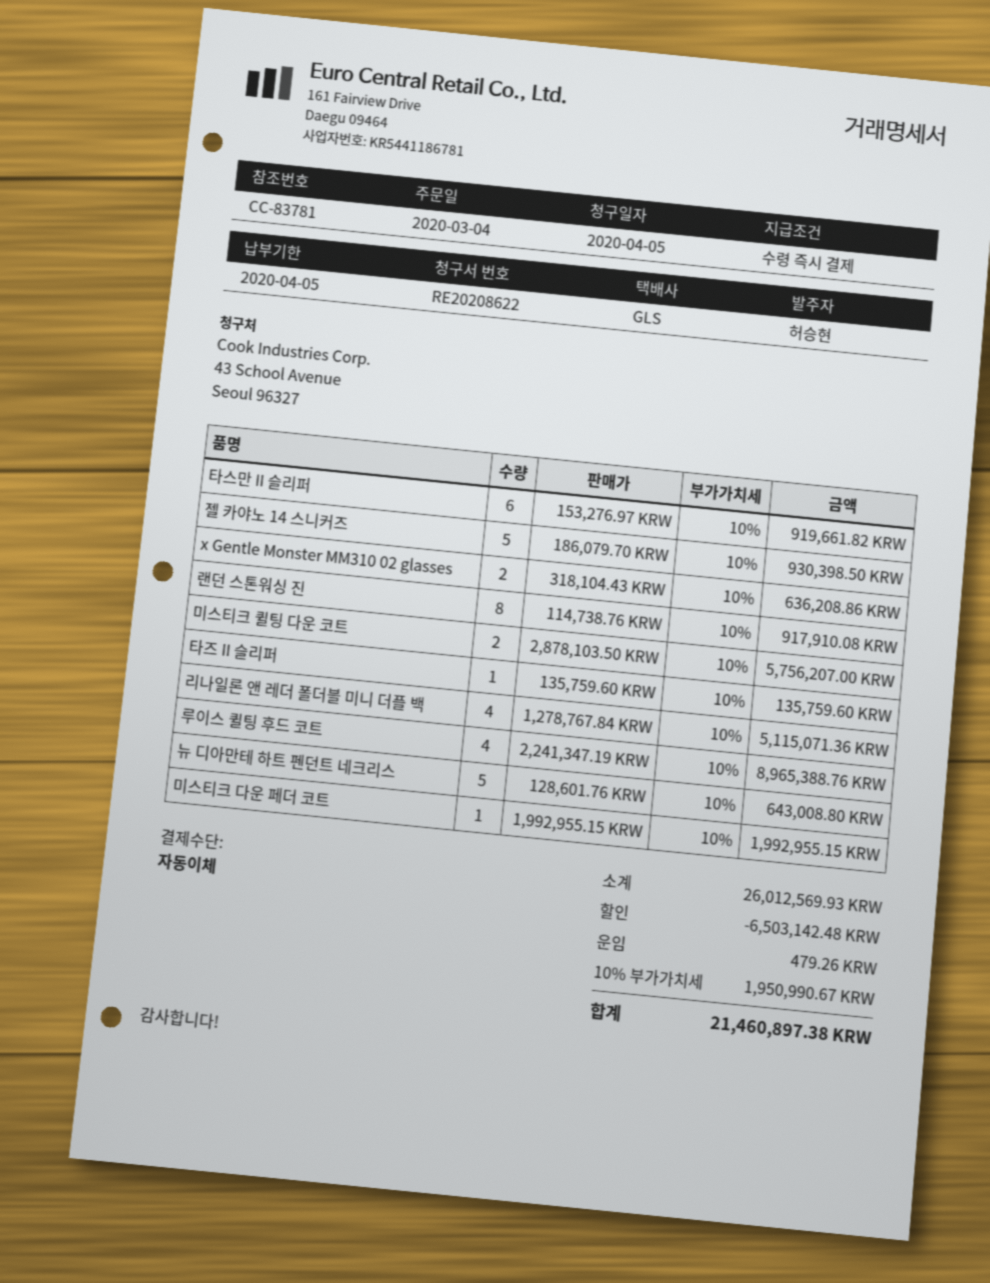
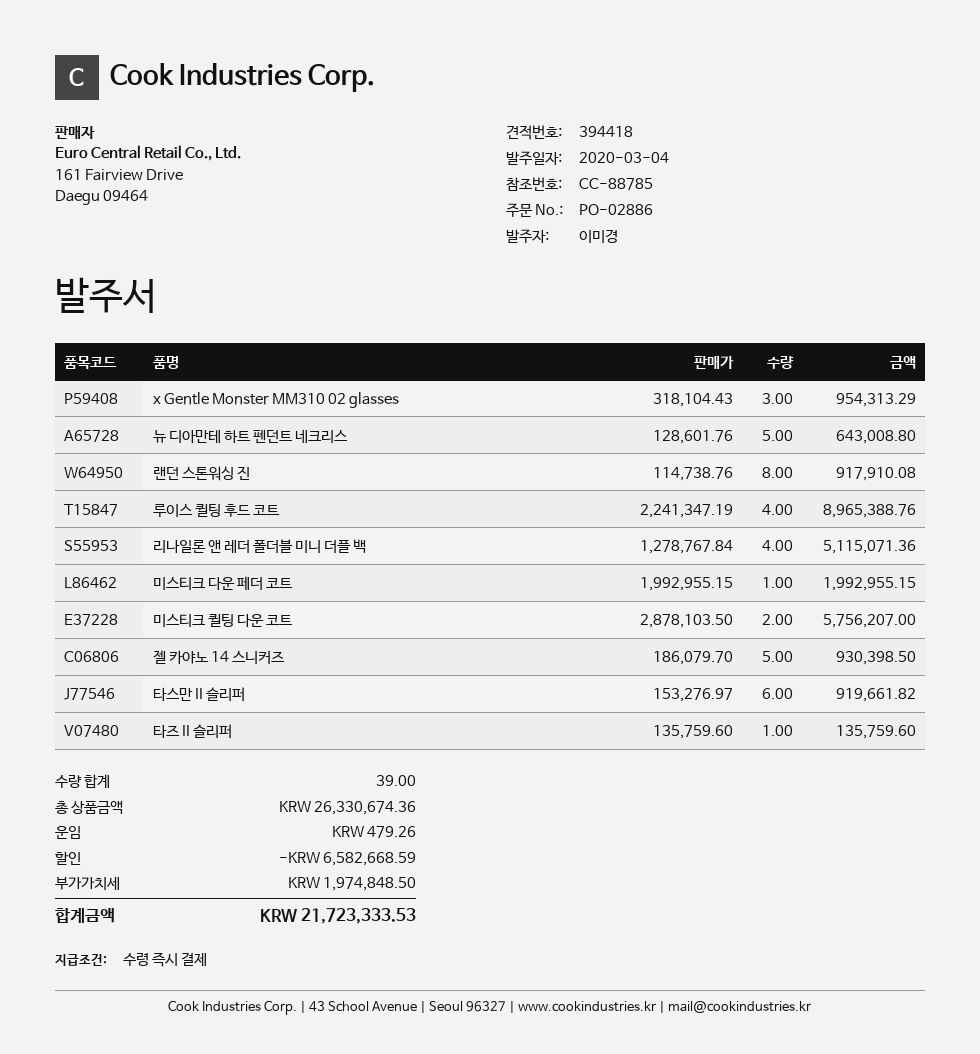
reference: CC-83781 -> CC-88785
ordered by: 허승현 -> 이미경
x Gentle Monster MM310 02 glasses: 2 x 318104.43 = 636208.86 -> 3 x 318104.43 = 954313.29
subtotal: 26012569.93 -> 26330674.36
discount: 6503142.48 -> 6582668.59
tax: 1950990.67 -> 1974848.50
total: 21460897.38 -> 21723333.53

